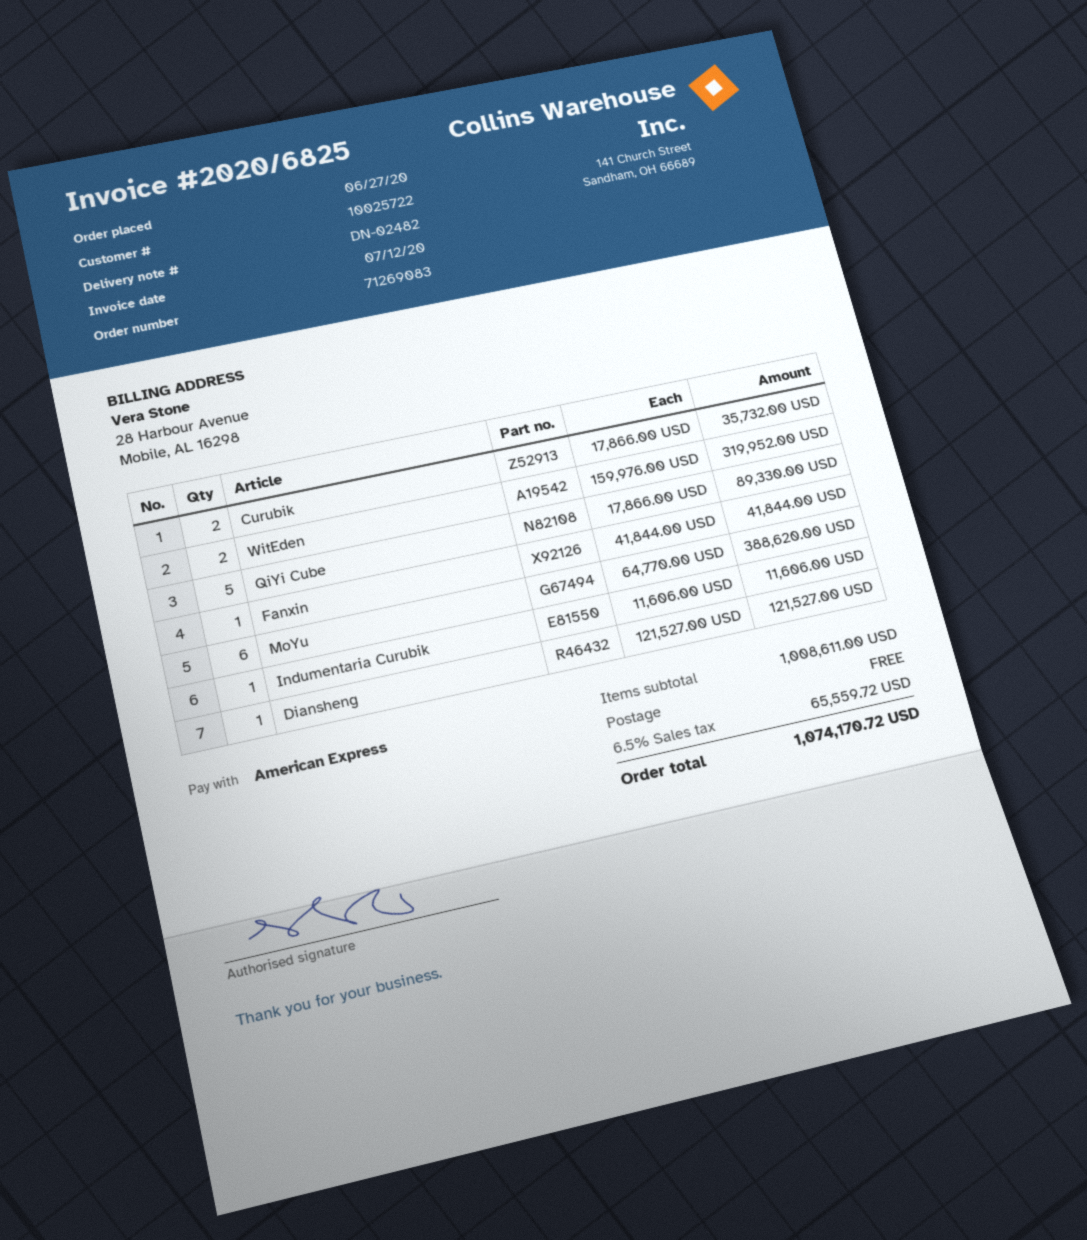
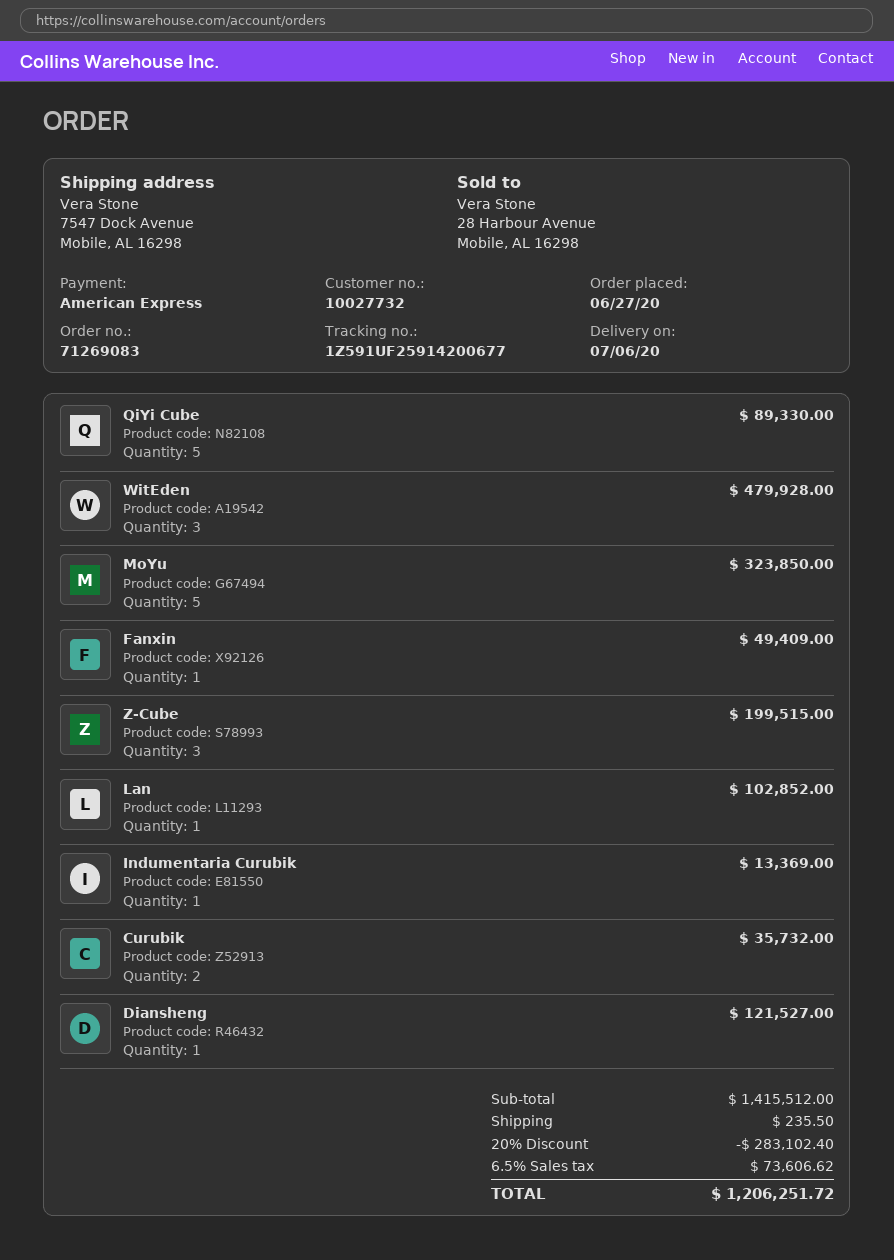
customer number: 10025722 -> 10027732
WitEden: 2 for 319952.00 -> 3 for 479928.00
Fanxin: 1 for 41844.00 -> 1 for 49409.00
MoYu: 6 for 388620.00 -> 5 for 323850.00
Indumentaria Curubik: 1 for 11606.00 -> 1 for 13369.00
Z-Cube: none -> 3 for 199515.00
Lan: none -> 1 for 102852.00
subtotal: 1008611.00 -> 1415512.00
discount: none -> 20% = 283102.40
shipping: 0.00 -> 235.50
tax: 6.5% = 65559.72 -> 6.5% = 73606.62
total: 1074170.72 -> 1206251.72

